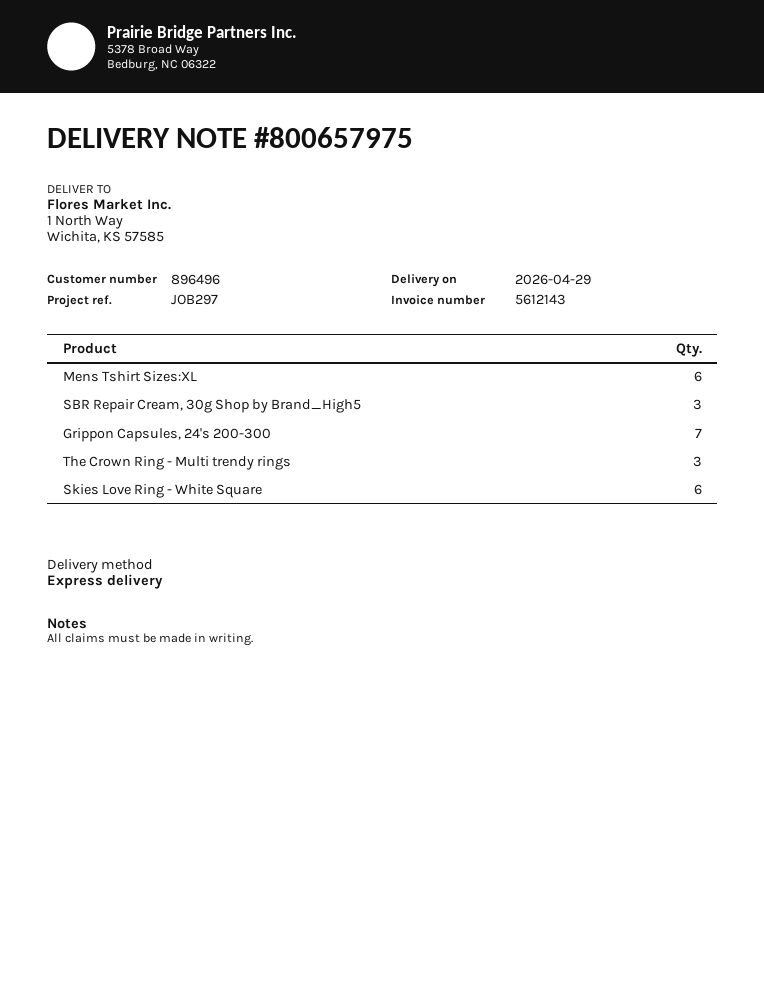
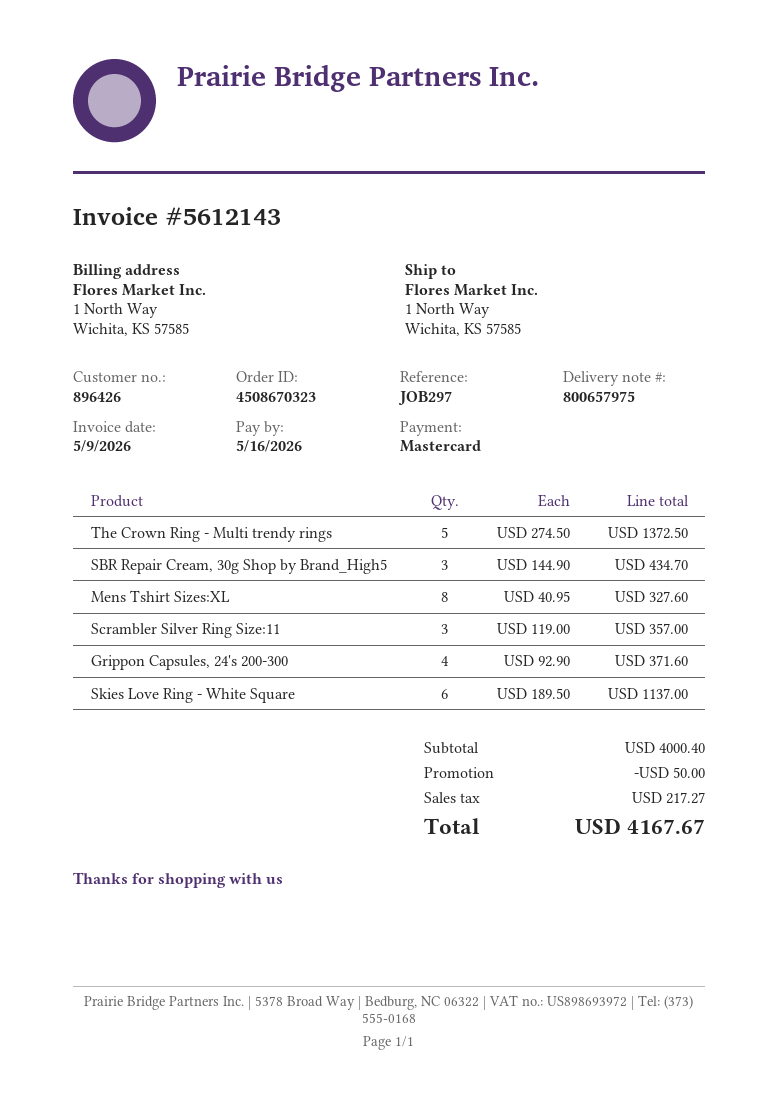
customer number: 896496 -> 896426
Mens Tshirt Sizes:XL: 6 -> 8
Grippon Capsules, 24's 200-300: 7 -> 4
The Crown Ring - Multi trendy rings: 3 -> 5
Scrambler Silver Ring Size:11: none -> 3

